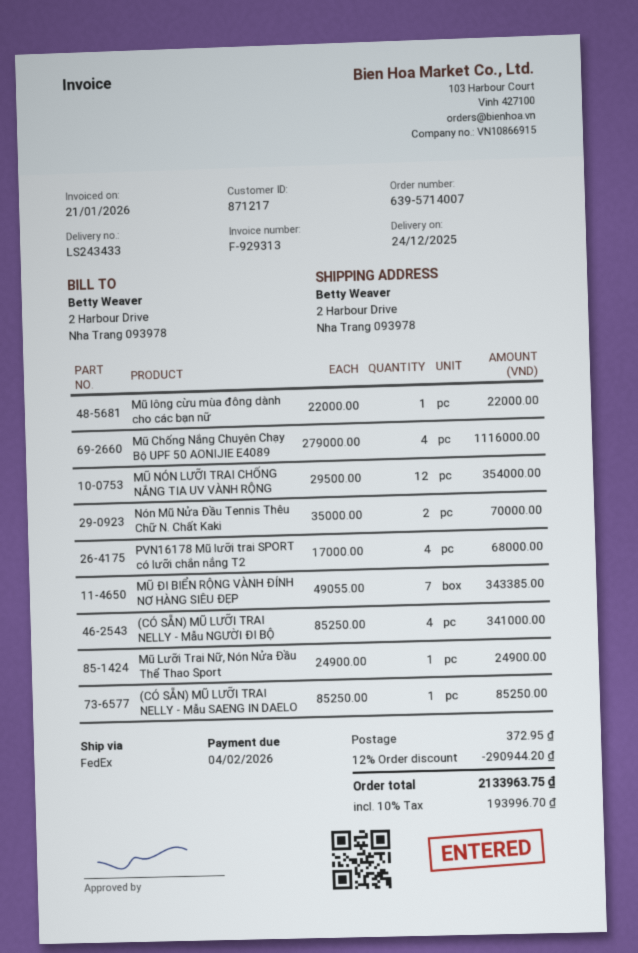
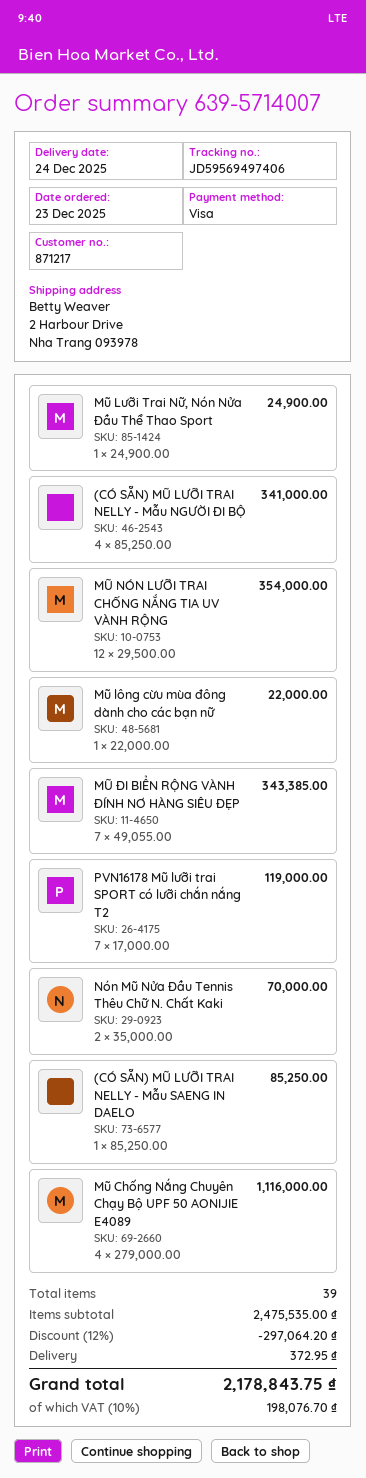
PVN16178 Mũ lưỡi trai SPORT có lưỡi chắn nắng T2: 4 x 17000.00 = 68000.00 -> 7 x 17000.00 = 119000.00
discount: 12% = 290944.20 -> 12% = 297064.20
tax: 10% = 193996.70 -> 10% = 198076.70
total: 2133963.75 -> 2178843.75

